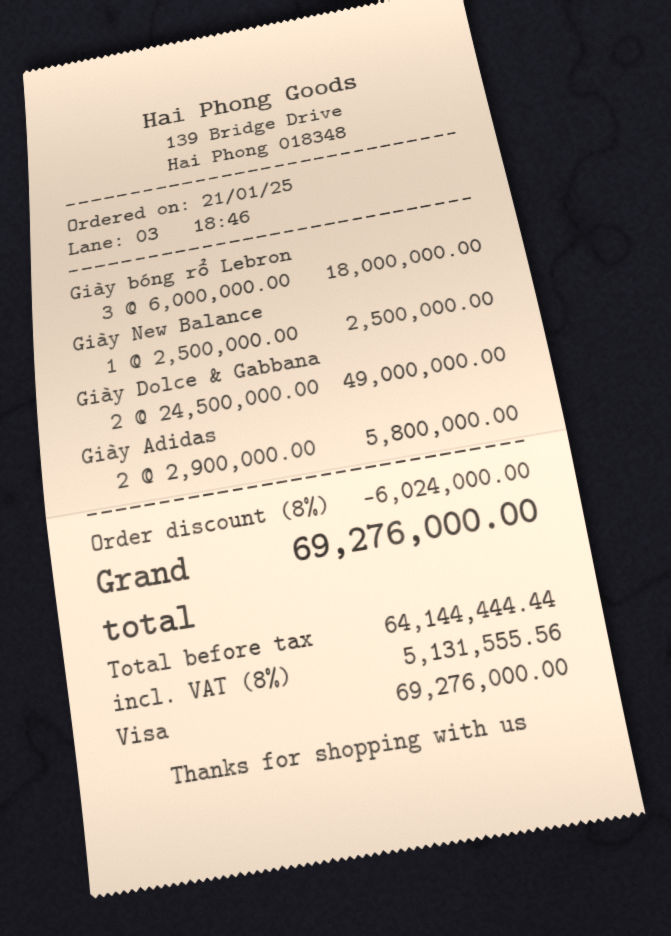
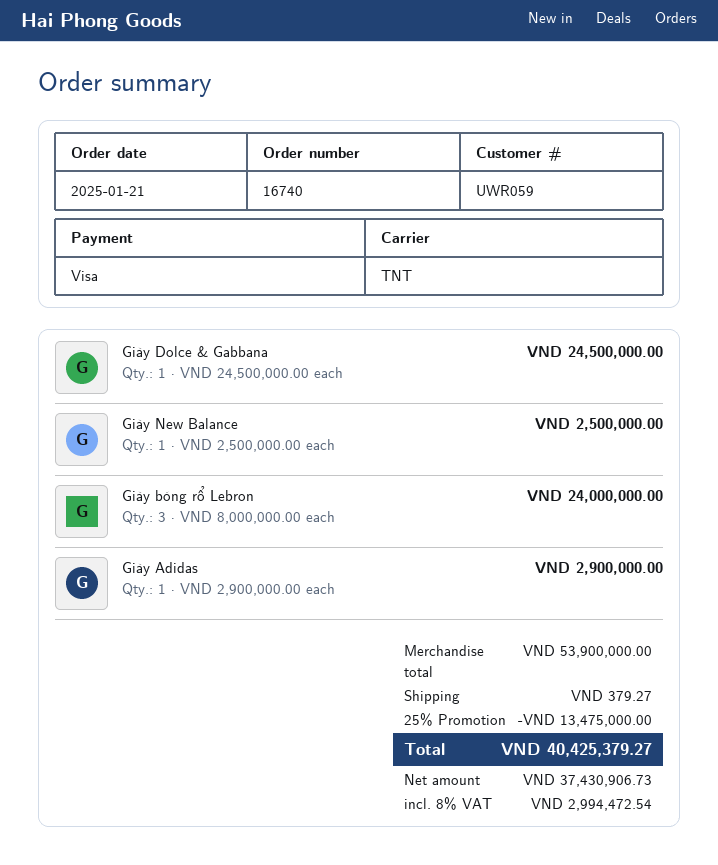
Giày bóng rổ Lebron: 3 x 6000000.00 = 18000000.00 -> 3 x 8000000.00 = 24000000.00
Giày Dolce & Gabbana: 2 x 24500000.00 = 49000000.00 -> 1 x 24500000.00 = 24500000.00
Giày Adidas: 2 x 2900000.00 = 5800000.00 -> 1 x 2900000.00 = 2900000.00
discount: 8% = 6024000.00 -> 25% = 13475000.00
shipping: none -> 379.27
net: 64144444.44 -> 37430906.73
tax: 8% = 5131555.56 -> 8% = 2994472.54
total: 69276000.00 -> 40425379.27

